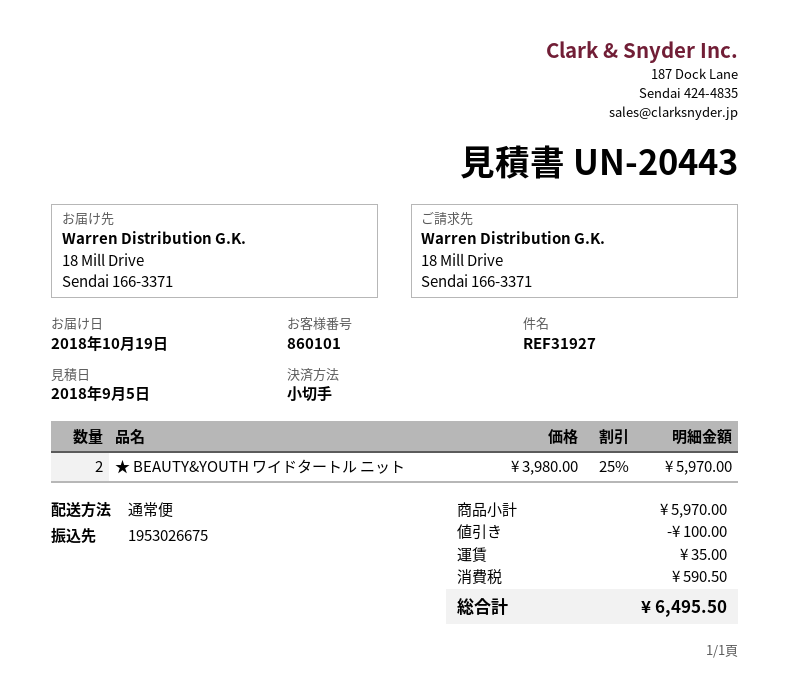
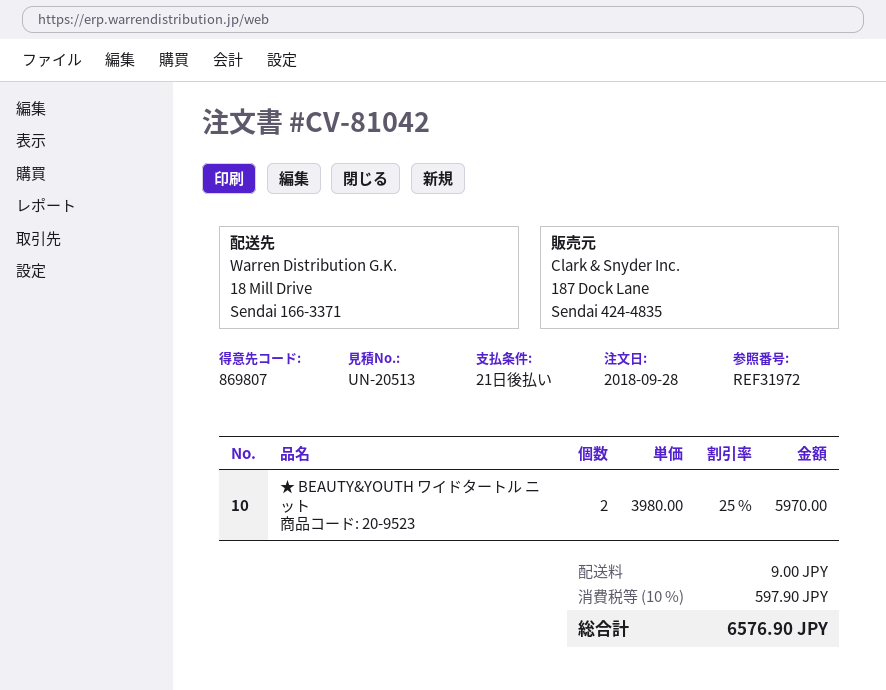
quote number: UN-20443 -> UN-20513
customer number: 860101 -> 869807
reference: REF31927 -> REF31972
discount: 100.00 -> none
shipping: 35.00 -> 9.00
tax: 590.50 -> 597.90
total: 6495.50 -> 6576.90

